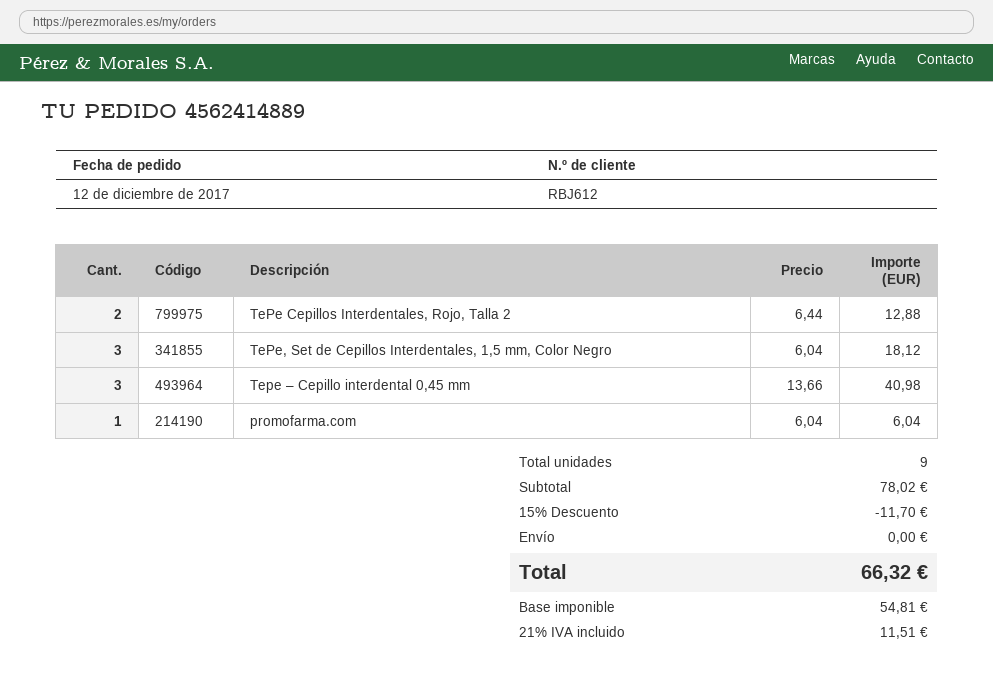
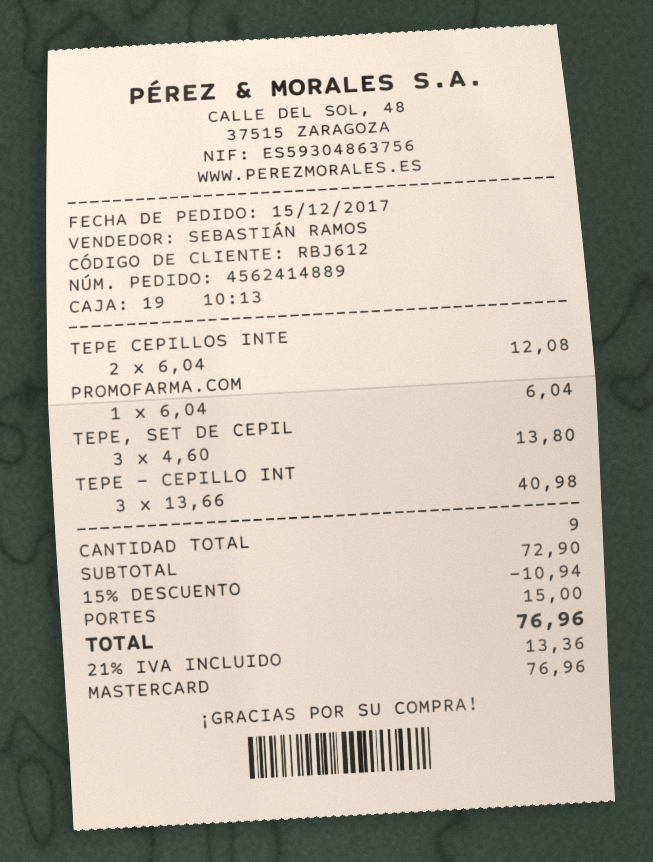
order date: 2017-12-12 -> 2017-12-15
TePe Cepillos Interdentales, Rojo, Talla 2: 2 x 6.44 = 12.88 -> 2 x 6.04 = 12.08
TePe, Set de Cepillos Interdentales, 1,5 mm, Color Negro: 3 x 6.04 = 18.12 -> 3 x 4.60 = 13.80
subtotal: 78.02 -> 72.90
discount: 15% = 11.70 -> 15% = 10.94
shipping: 0.00 -> 15.00
tax: 21% = 11.51 -> 21% = 13.36
total: 66.32 -> 76.96

